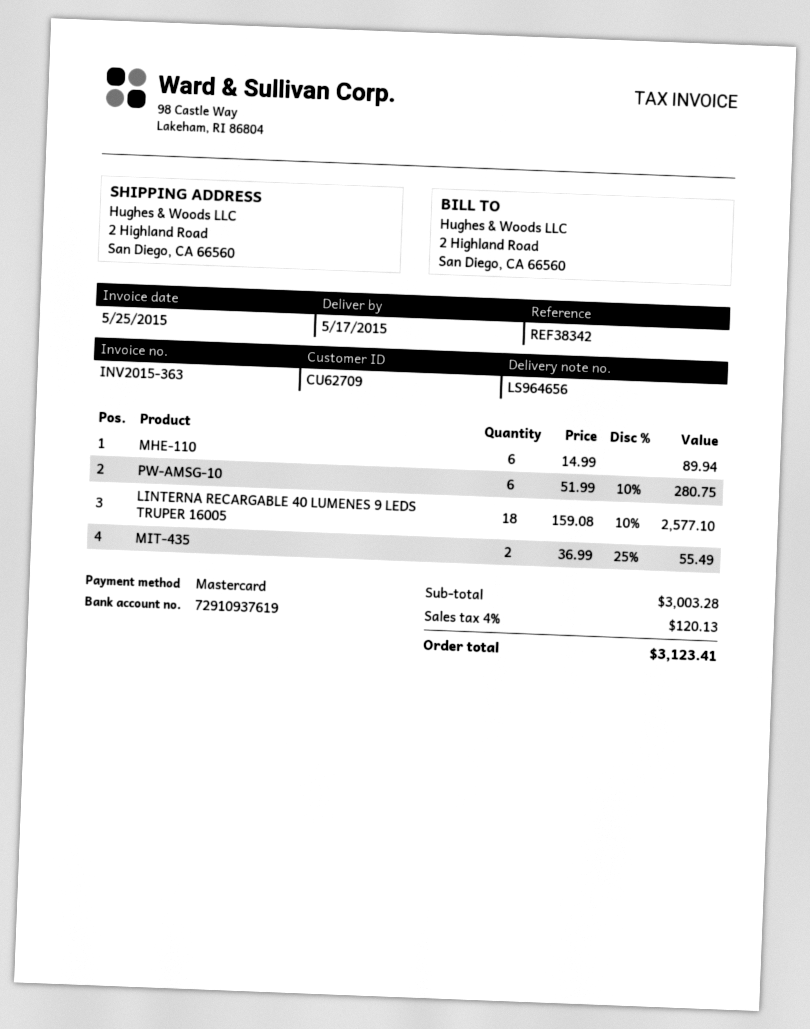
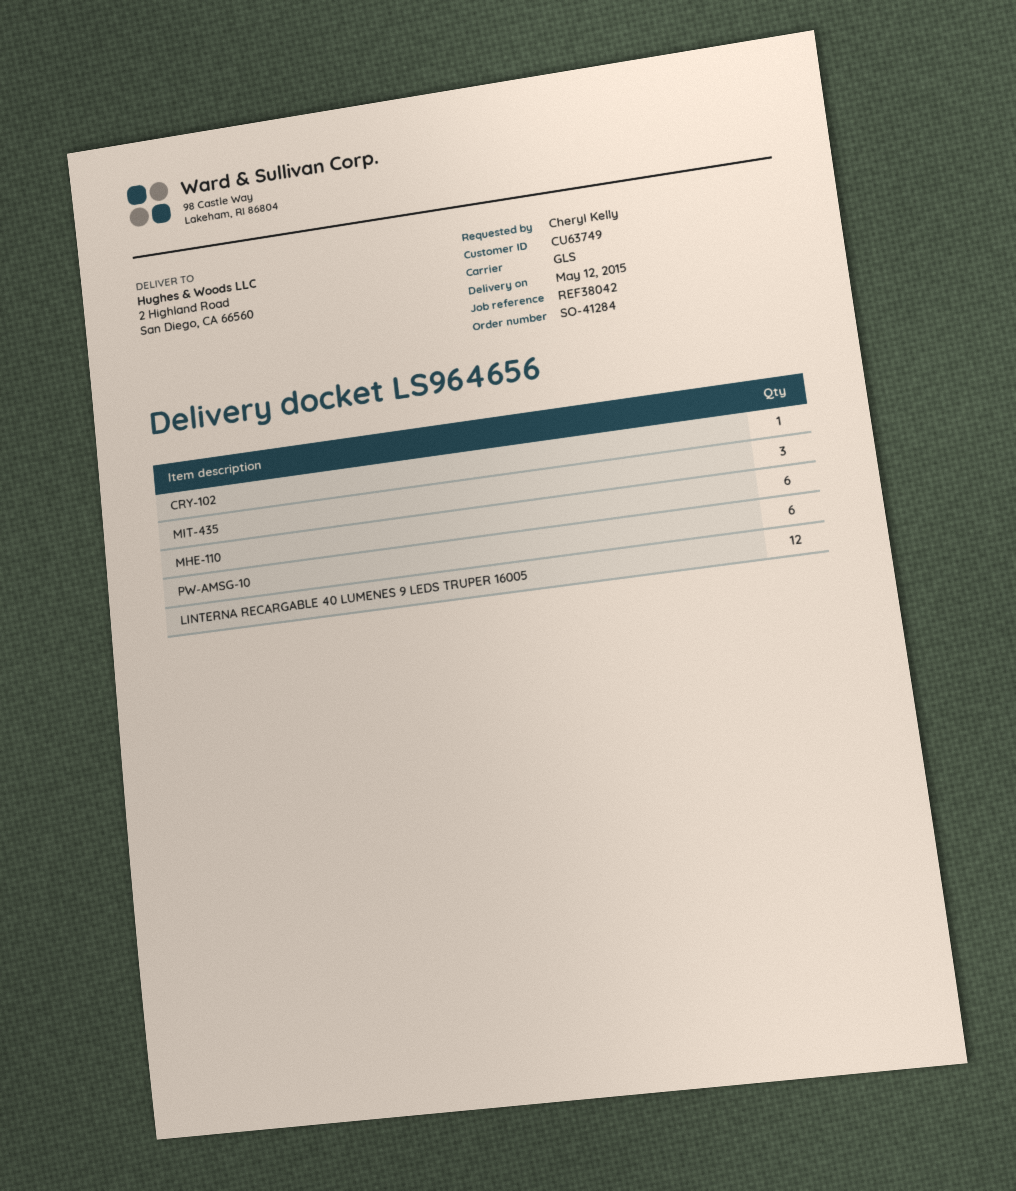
delivery date: 2015-05-17 -> 2015-05-12
customer number: CU62709 -> CU63749
reference: REF38342 -> REF38042
LINTERNA RECARGABLE 40 LUMENES 9 LEDS TRUPER 16005: 18 -> 12
MIT-435: 2 -> 3
CRY-102: none -> 1

